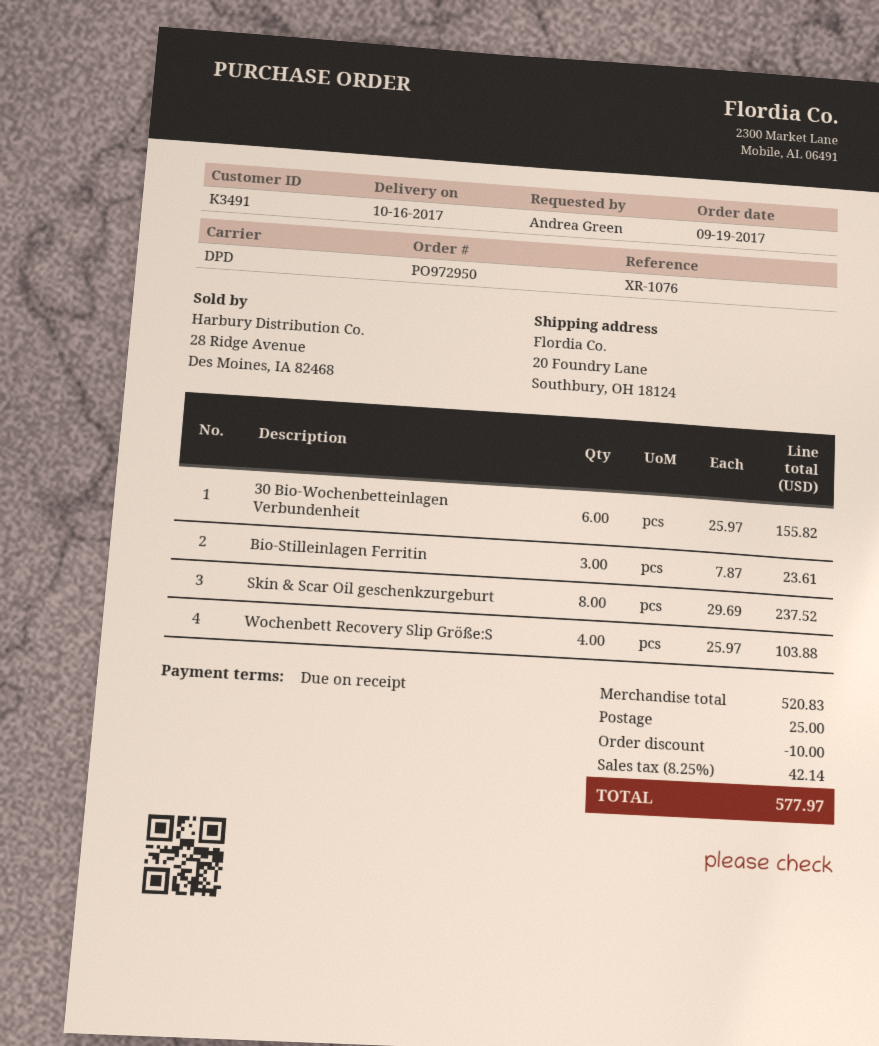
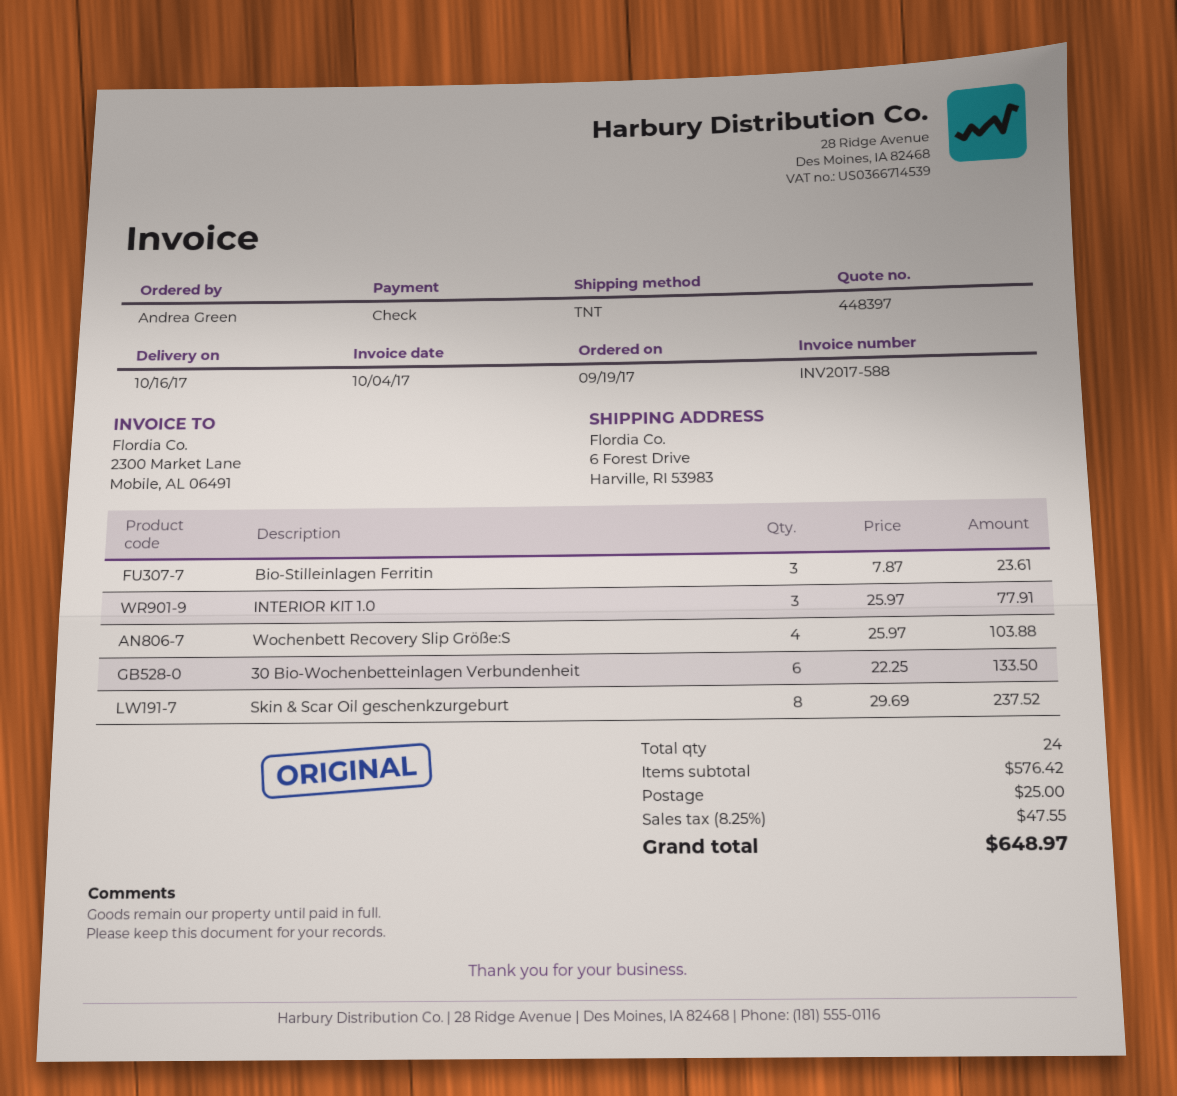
shipping method: DPD -> TNT
ship to: 20 Foundry Lane, Southbury, OH 18124 -> 6 Forest Drive, Harville, RI 53983
30 Bio-Wochenbetteinlagen Verbundenheit: 6 x 25.97 = 155.82 -> 6 x 22.25 = 133.50
INTERIOR KIT 1.0: none -> 3 x 25.97 = 77.91
subtotal: 520.83 -> 576.42
discount: 10.00 -> none
tax: 8.25% = 42.14 -> 8.25% = 47.55
total: 577.97 -> 648.97

